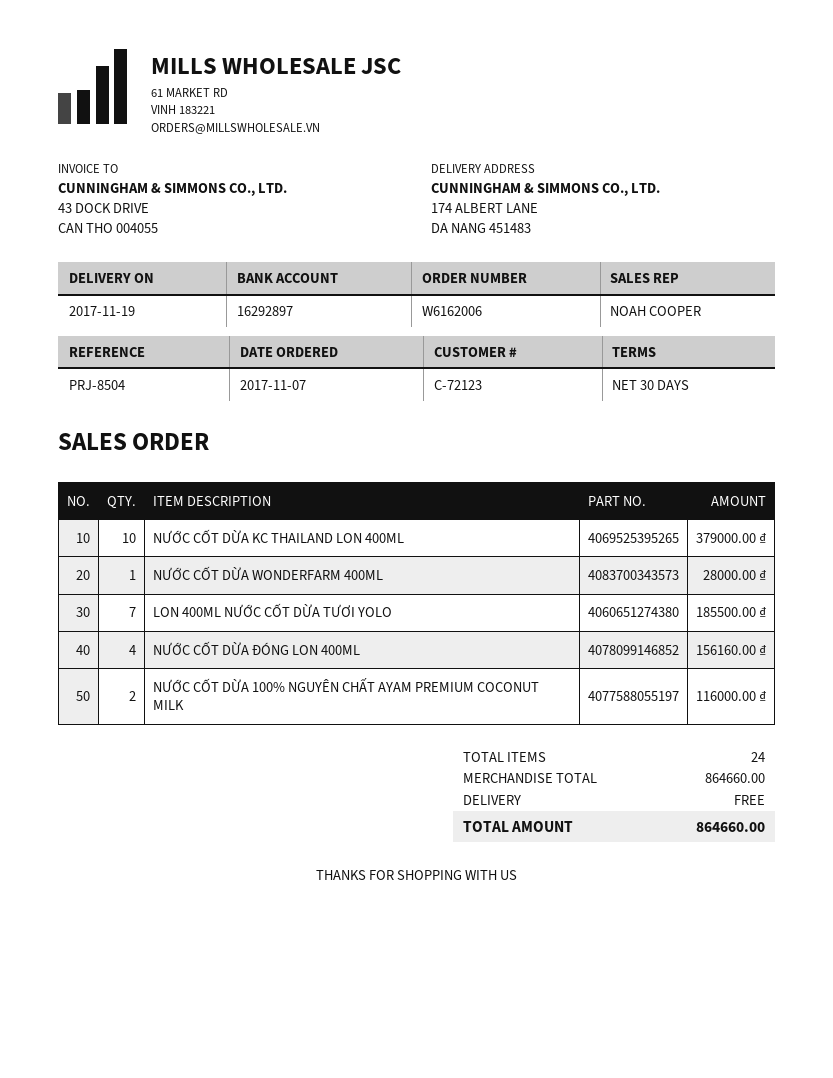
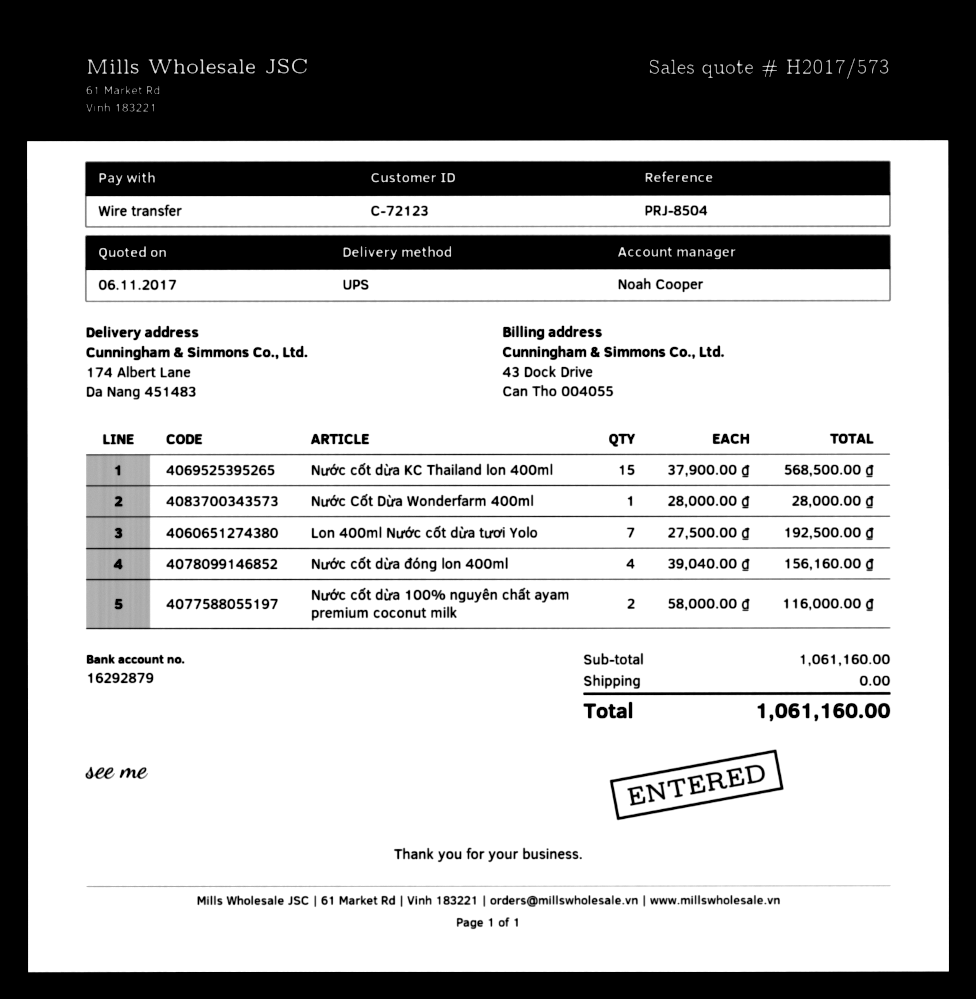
bank account: 16292897 -> 16292879
NƯỚC CỐT DỪA KC THAILAND LON 400ML: 10 for 379000.00 -> 15 for 568500.00
LON 400ML NƯỚC CỐT DỪA TƯƠI YOLO: 7 for 185500.00 -> 7 for 192500.00
subtotal: 864660.00 -> 1061160.00
total: 864660.00 -> 1061160.00

